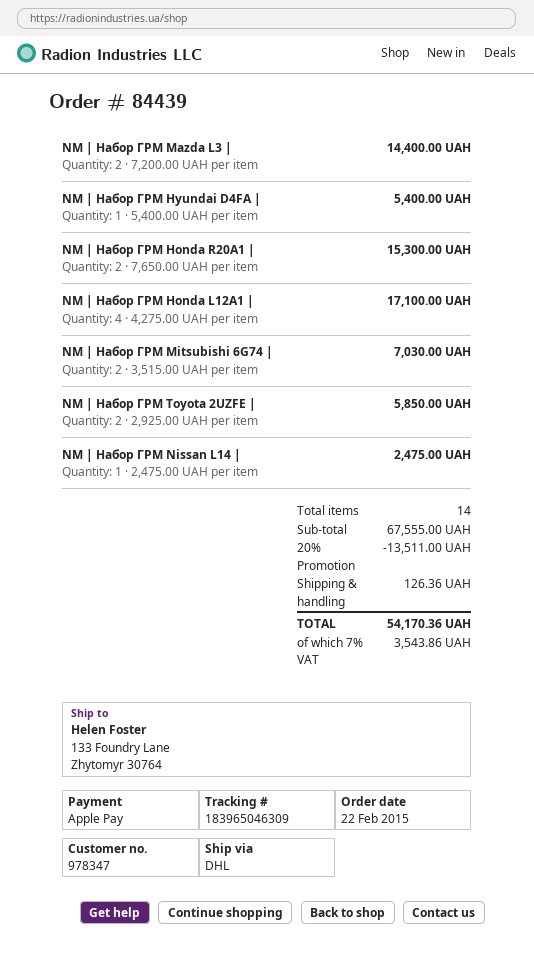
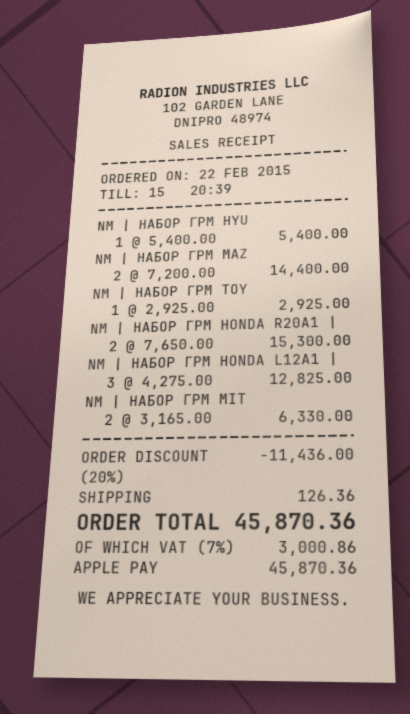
NM | Набор ГРМ Honda L12A1 |: 4 x 4275.00 = 17100.00 -> 3 x 4275.00 = 12825.00
NM | Набор ГРМ Mitsubishi 6G74 |: 2 x 3515.00 = 7030.00 -> 2 x 3165.00 = 6330.00
NM | Набор ГРМ Toyota 2UZFE |: 2 x 2925.00 = 5850.00 -> 1 x 2925.00 = 2925.00
NM | Набор ГРМ Nissan L14 |: 1 x 2475.00 = 2475.00 -> none
discount: 20% = 13511.00 -> 20% = 11436.00
tax: 7% = 3543.86 -> 7% = 3000.86
total: 54170.36 -> 45870.36

